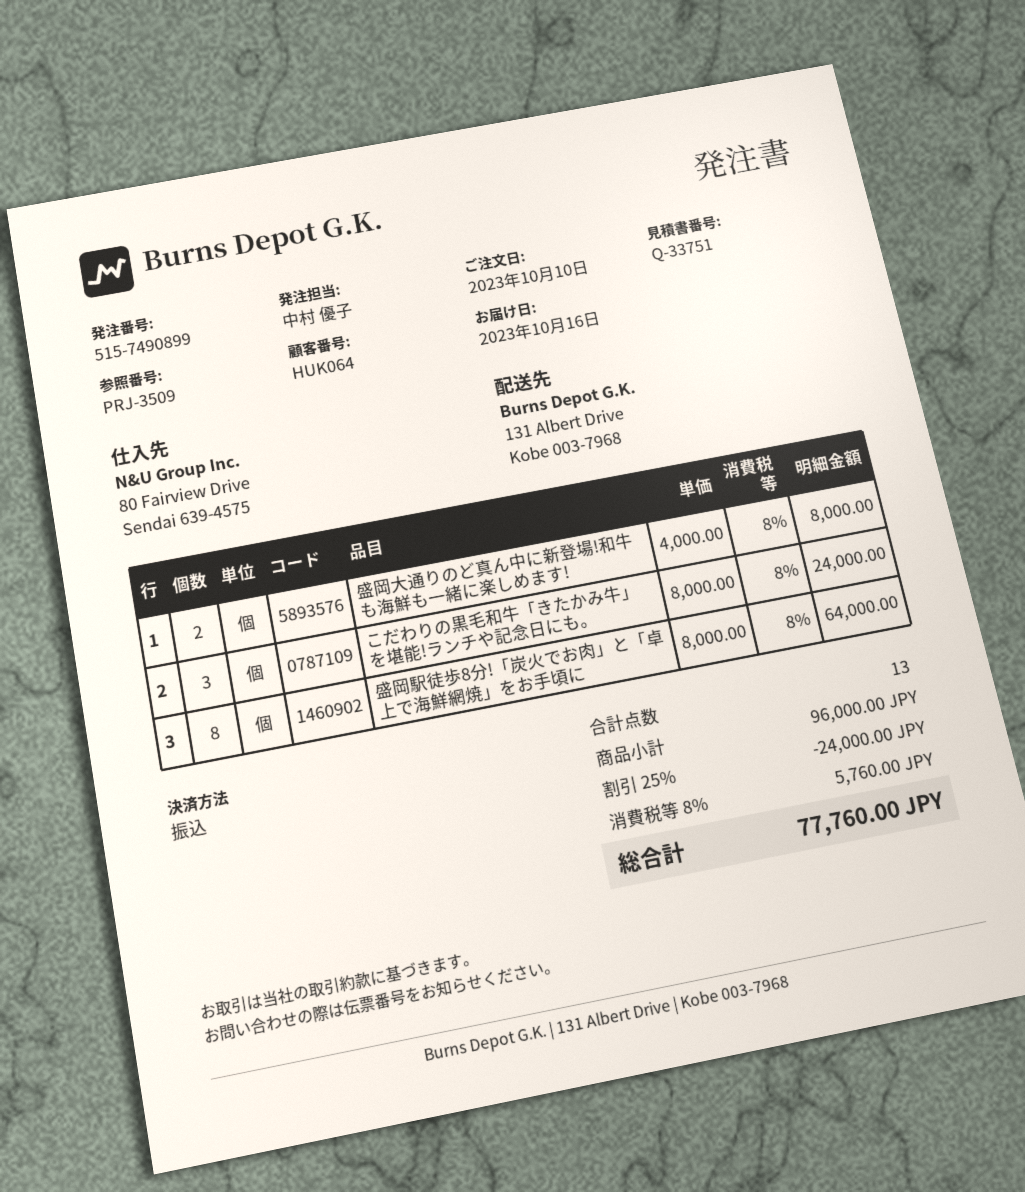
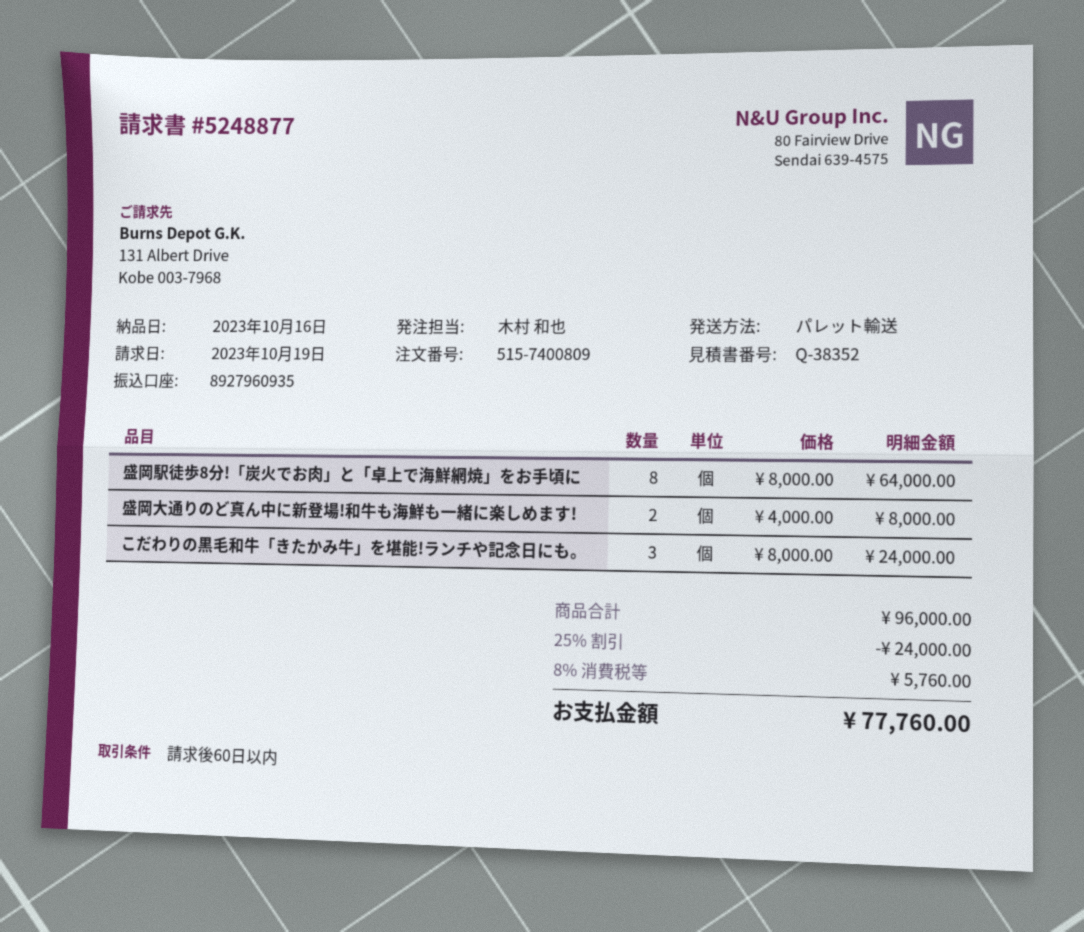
quote number: Q-33751 -> Q-38352
order number: 515-7490899 -> 515-7400809
ordered by: 中村 優子 -> 木村 和也

